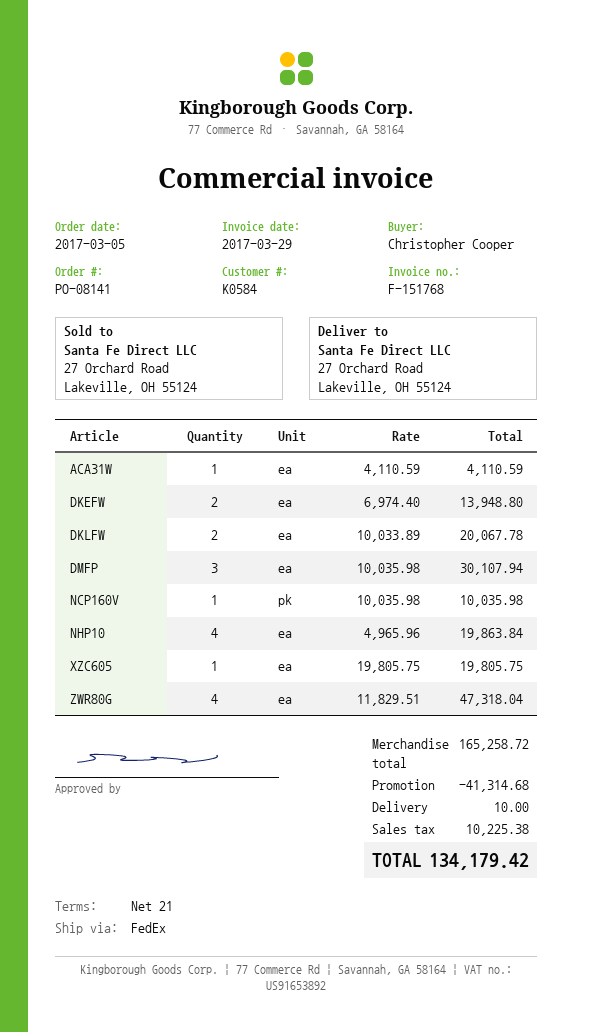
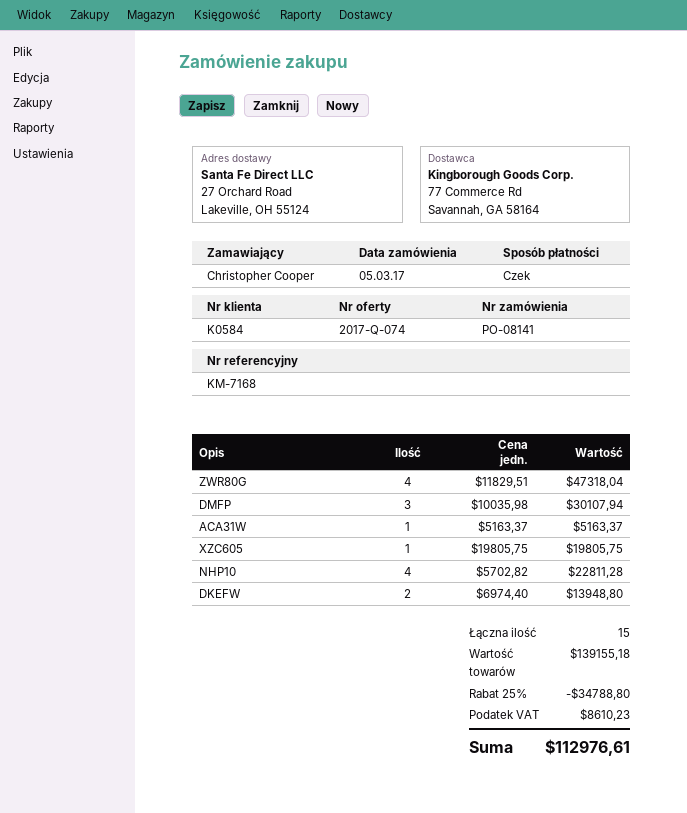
ACA31W: 1 x 4110.59 = 4110.59 -> 1 x 5163.37 = 5163.37
DKLFW: 2 x 10033.89 = 20067.78 -> none
NCP160V: 1 x 10035.98 = 10035.98 -> none
NHP10: 4 x 4965.96 = 19863.84 -> 4 x 5702.82 = 22811.28
subtotal: 165258.72 -> 139155.18
discount: 41314.68 -> 34788.80
shipping: 10.00 -> none
tax: 10225.38 -> 8610.23
total: 134179.42 -> 112976.61

